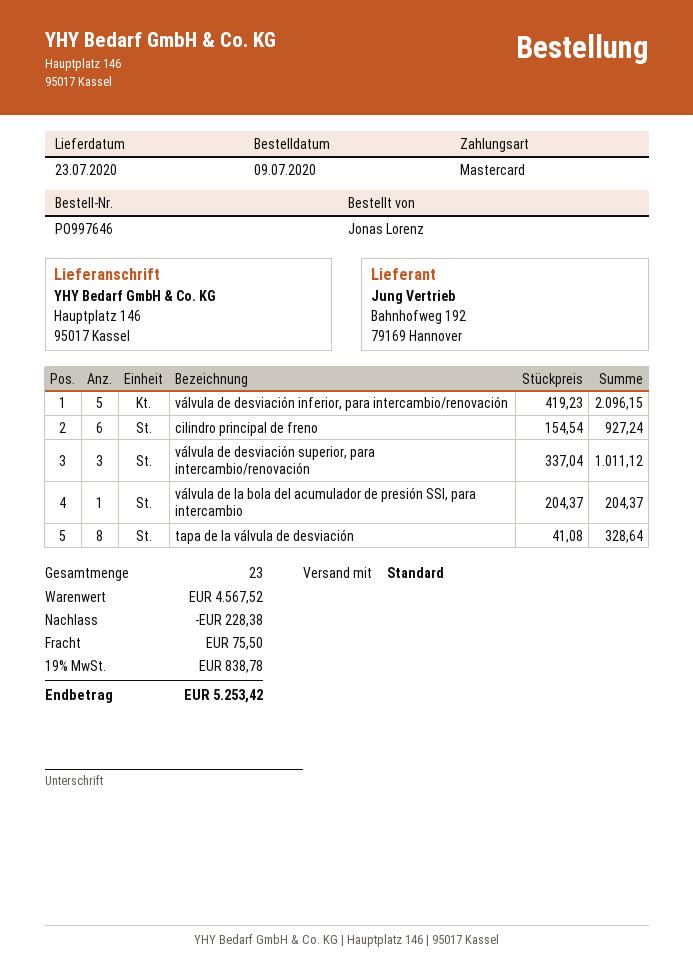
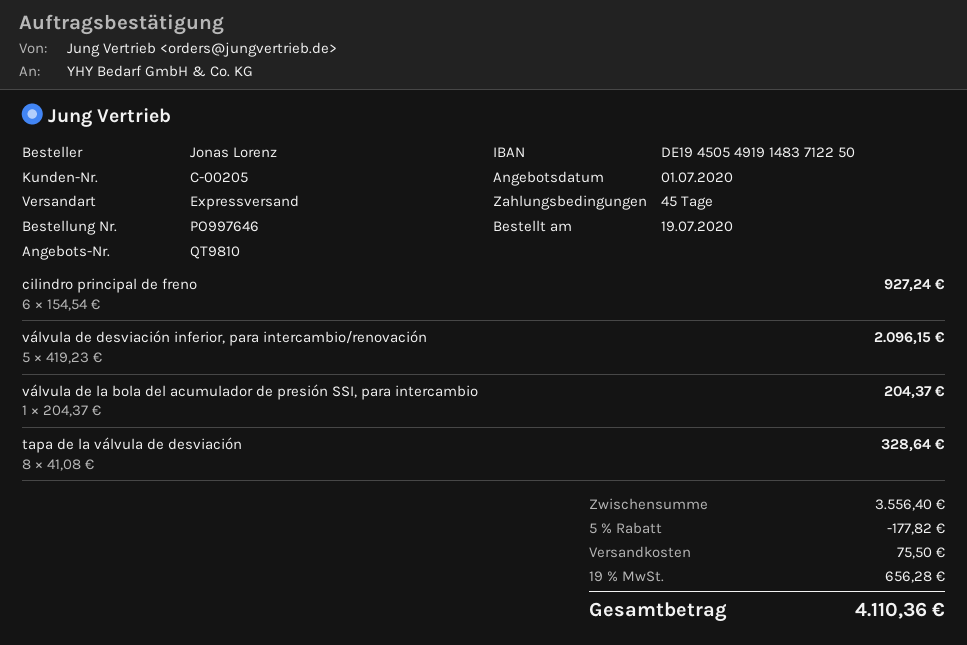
order date: 2020-07-09 -> 2020-07-19
shipping method: standard -> express
válvula de desviación superior, para intercambio/renovación: 3 x 337.04 = 1011.12 -> none
subtotal: 4567.52 -> 3556.40
discount: 228.38 -> 177.82
tax: 19% = 838.78 -> 19% = 656.28
total: 5253.42 -> 4110.36

